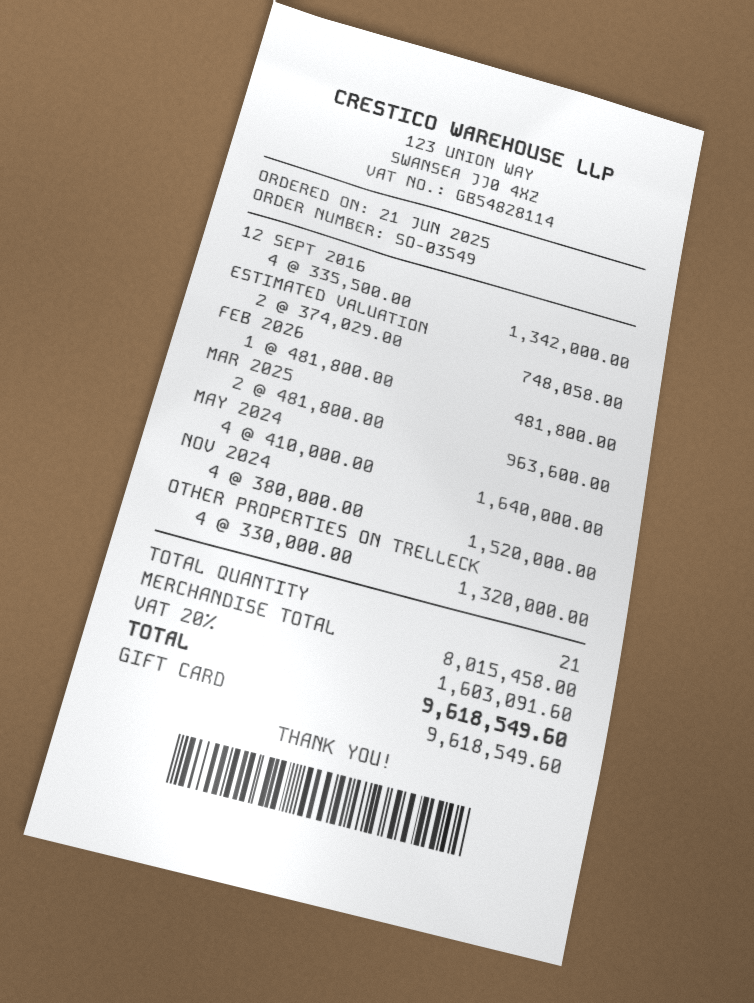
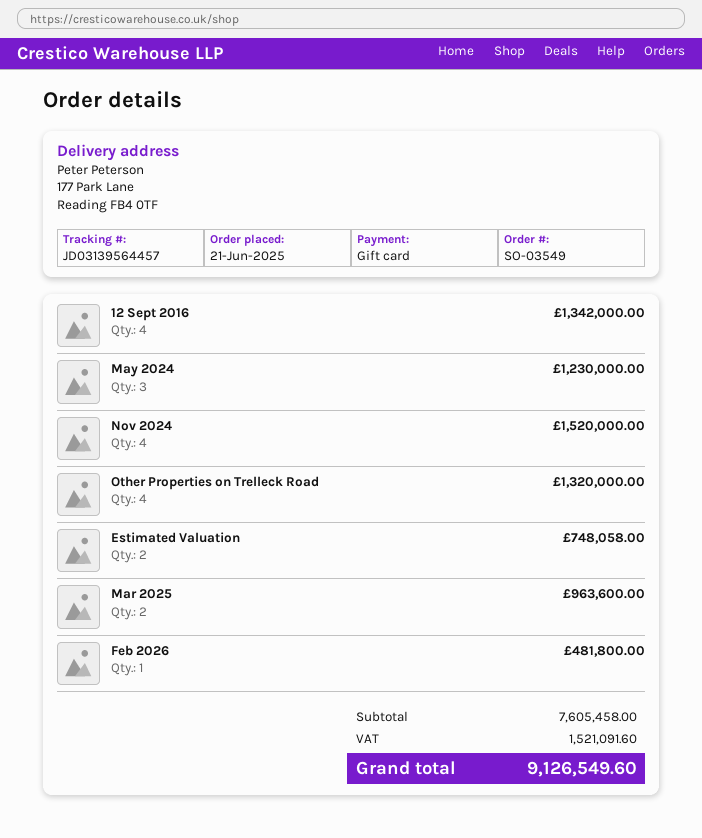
MAY 2024: 4 for 1640000.00 -> 3 for 1230000.00
subtotal: 8015458.00 -> 7605458.00
tax: 1603091.60 -> 1521091.60
total: 9618549.60 -> 9126549.60

